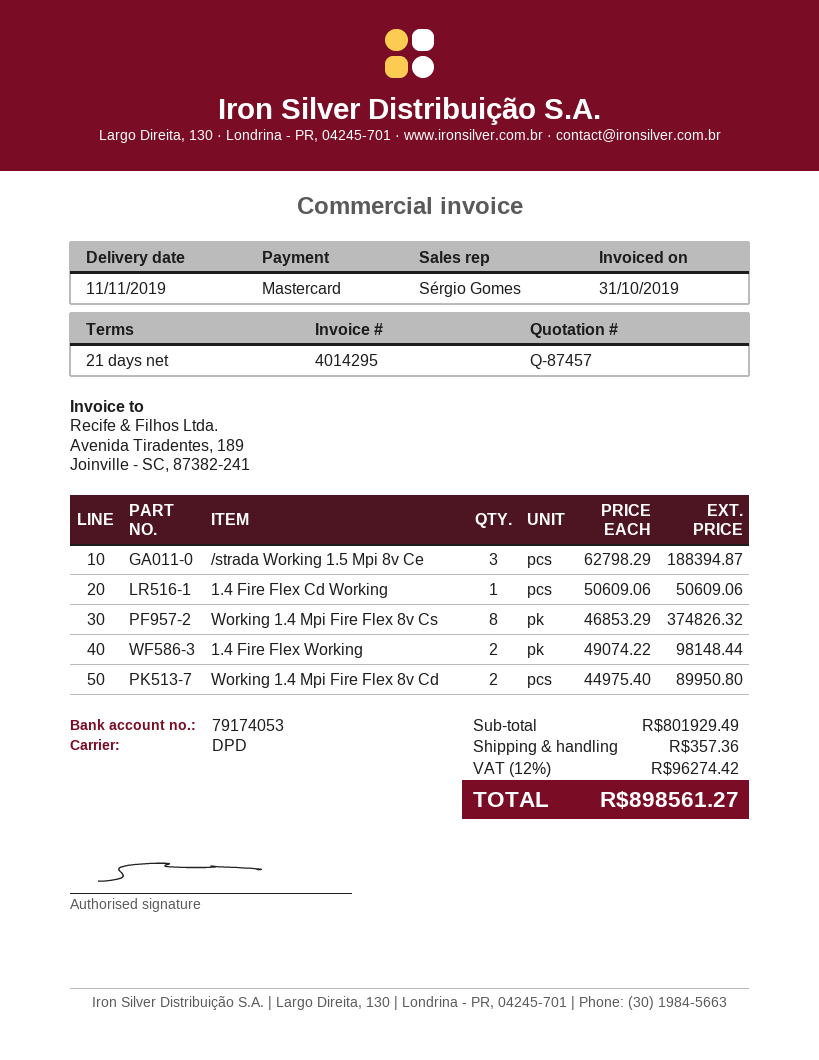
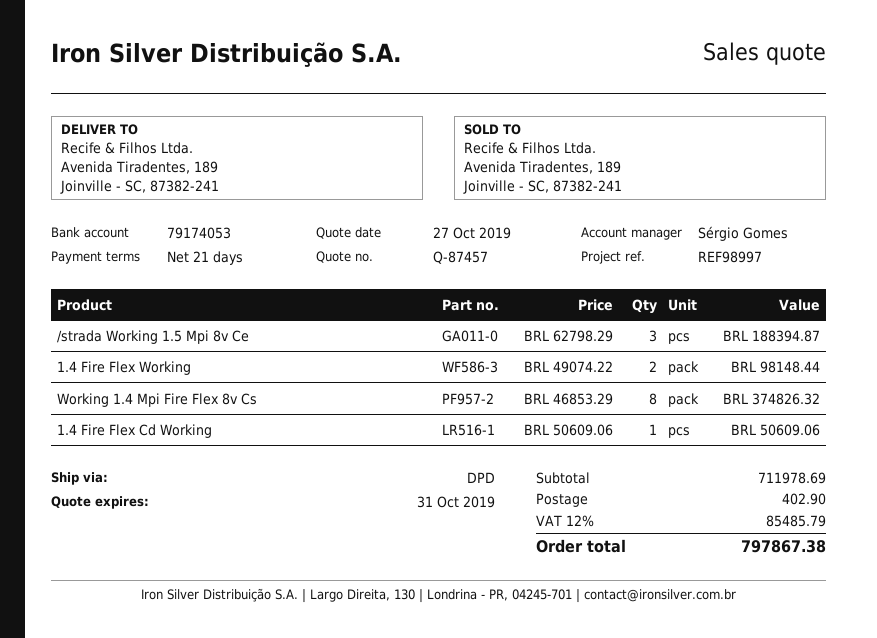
Working 1.4 Mpi Fire Flex 8v Cd: 2 x 44975.40 = 89950.80 -> none
subtotal: 801929.49 -> 711978.69
shipping: 357.36 -> 402.90
tax: 12% = 96274.42 -> 12% = 85485.79
total: 898561.27 -> 797867.38

